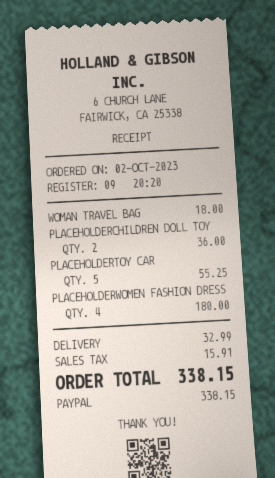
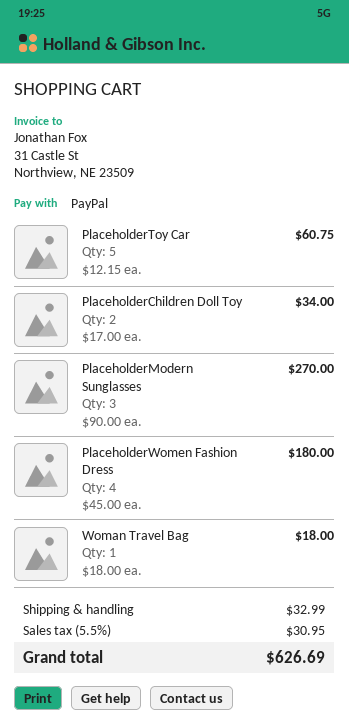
PLACEHOLDERCHILDREN DOLL TOY: 2 for 36.00 -> 2 for 34.00
PLACEHOLDERTOY CAR: 5 for 55.25 -> 5 for 60.75
PlaceholderModern Sunglasses: none -> 3 for 270.00
tax: 15.91 -> 30.95
total: 338.15 -> 626.69

